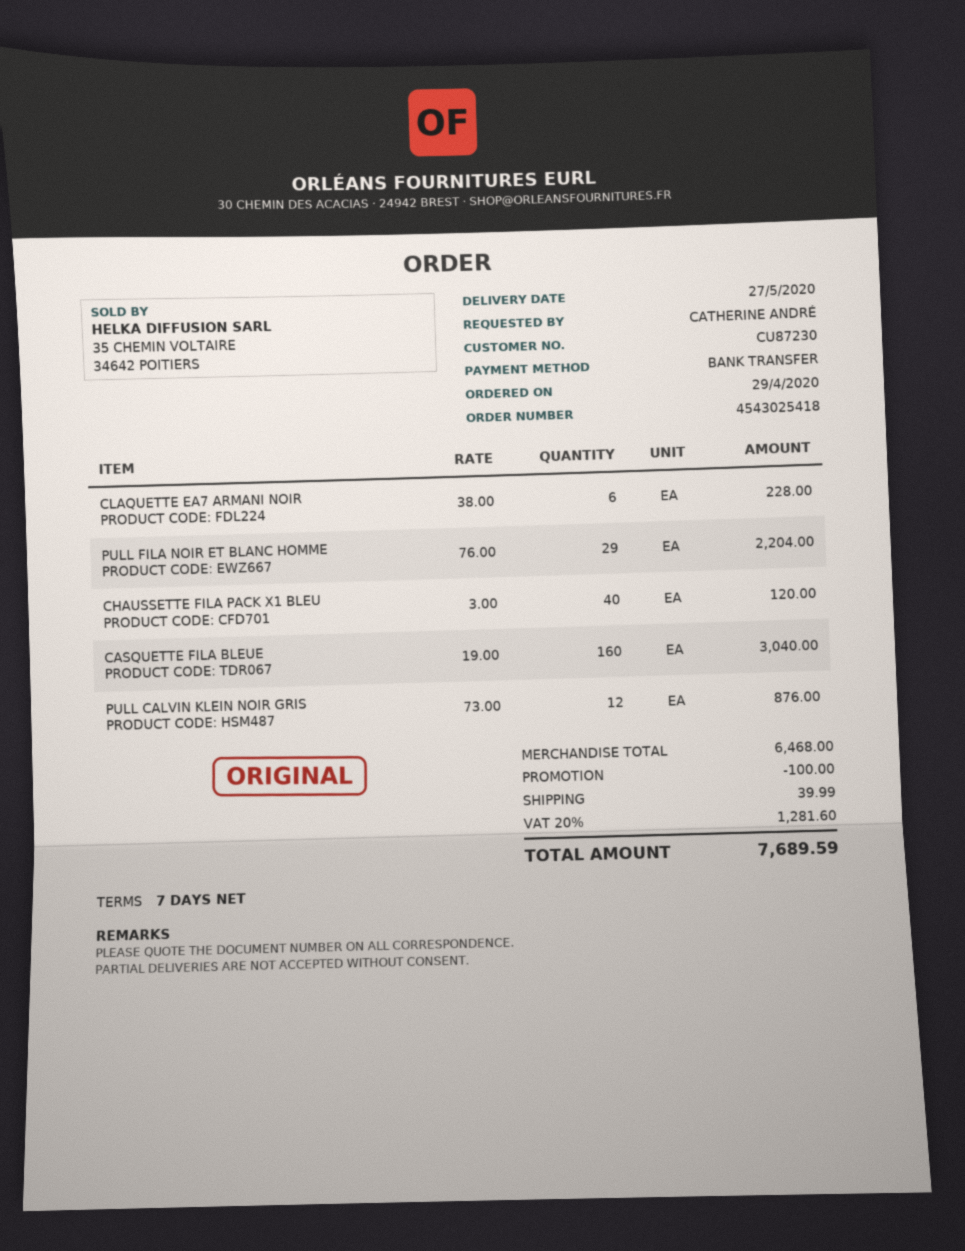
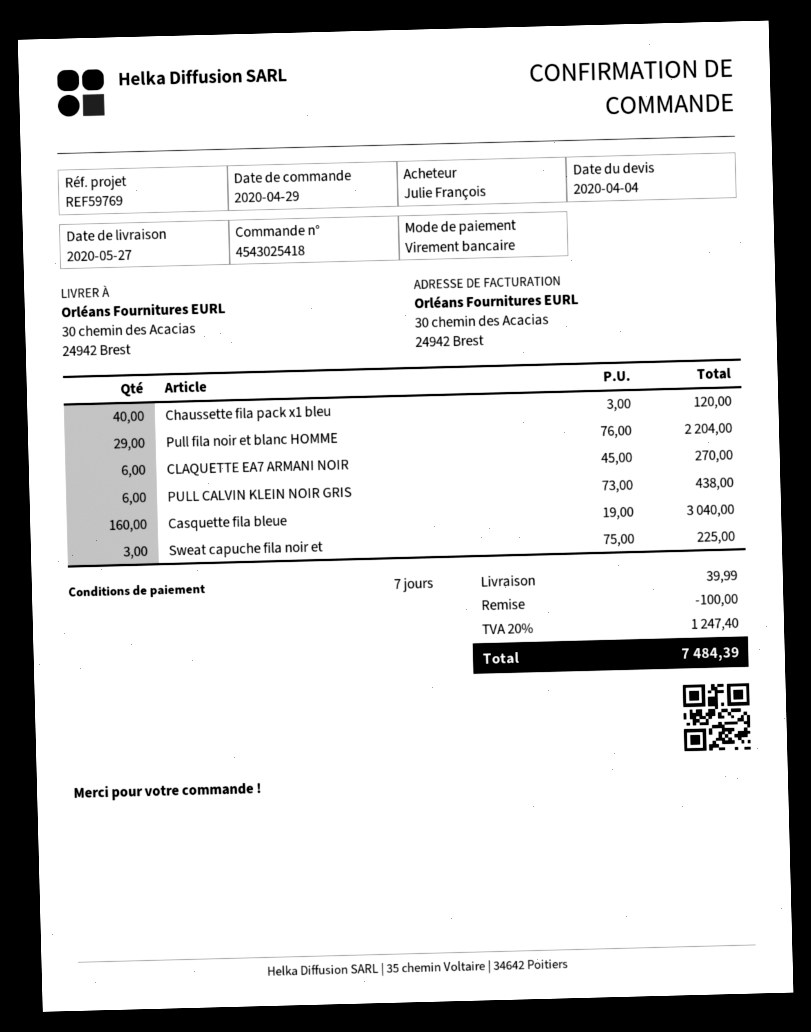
ordered by: CATHERINE ANDRÉ -> Julie François
CLAQUETTE EA7 ARMANI NOIR: 6 x 38.00 = 228.00 -> 6 x 45.00 = 270.00
PULL CALVIN KLEIN NOIR GRIS: 12 x 73.00 = 876.00 -> 6 x 73.00 = 438.00
Sweat capuche fila noir et: none -> 3 x 75.00 = 225.00
tax: 20% = 1281.60 -> 20% = 1247.40
total: 7689.59 -> 7484.39

